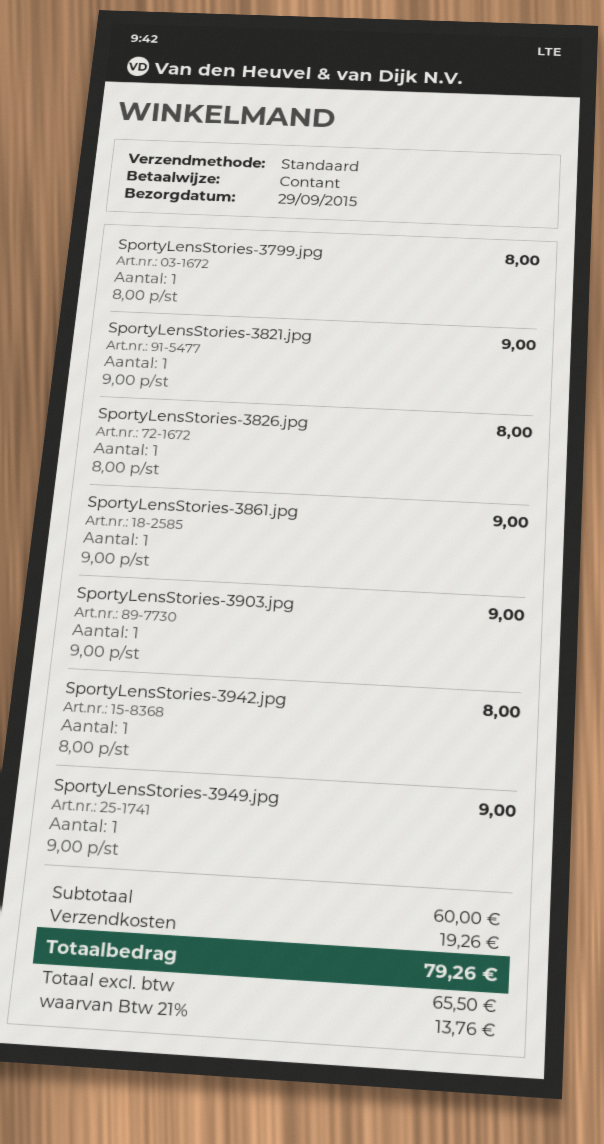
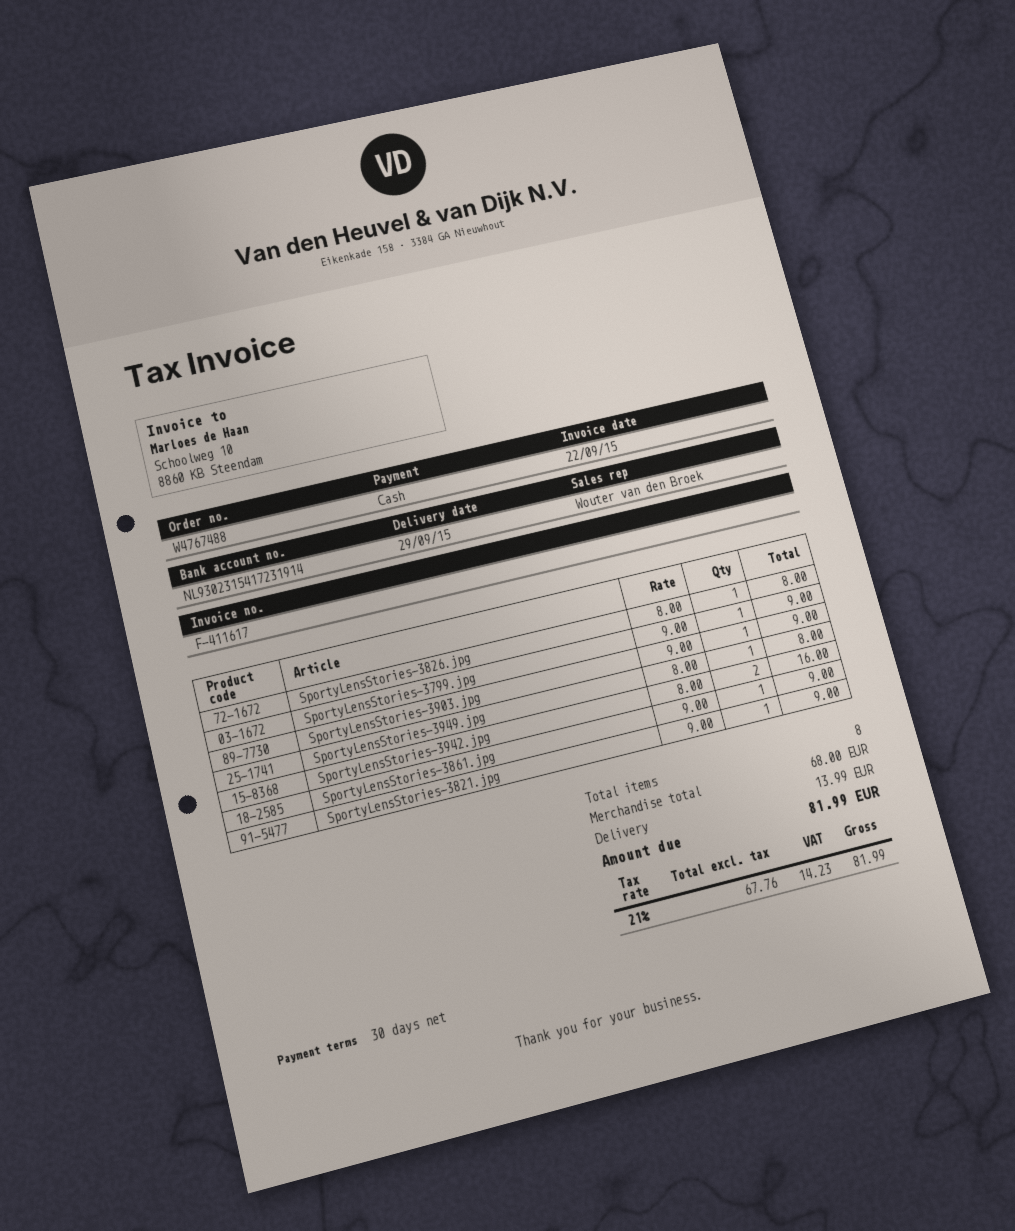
SportyLensStories-3799.jpg: 1 x 8.00 = 8.00 -> 1 x 9.00 = 9.00
SportyLensStories-3942.jpg: 1 x 8.00 = 8.00 -> 2 x 8.00 = 16.00
SportyLensStories-3949.jpg: 1 x 9.00 = 9.00 -> 1 x 8.00 = 8.00
subtotal: 60.00 -> 68.00
shipping: 19.26 -> 13.99
net: 65.50 -> 67.76
tax: 21% = 13.76 -> 21% = 14.23
total: 79.26 -> 81.99

